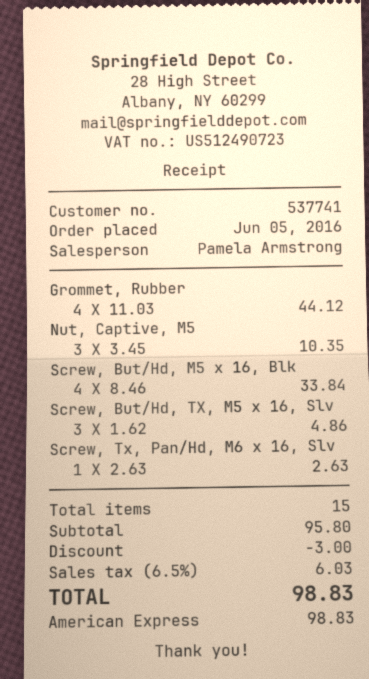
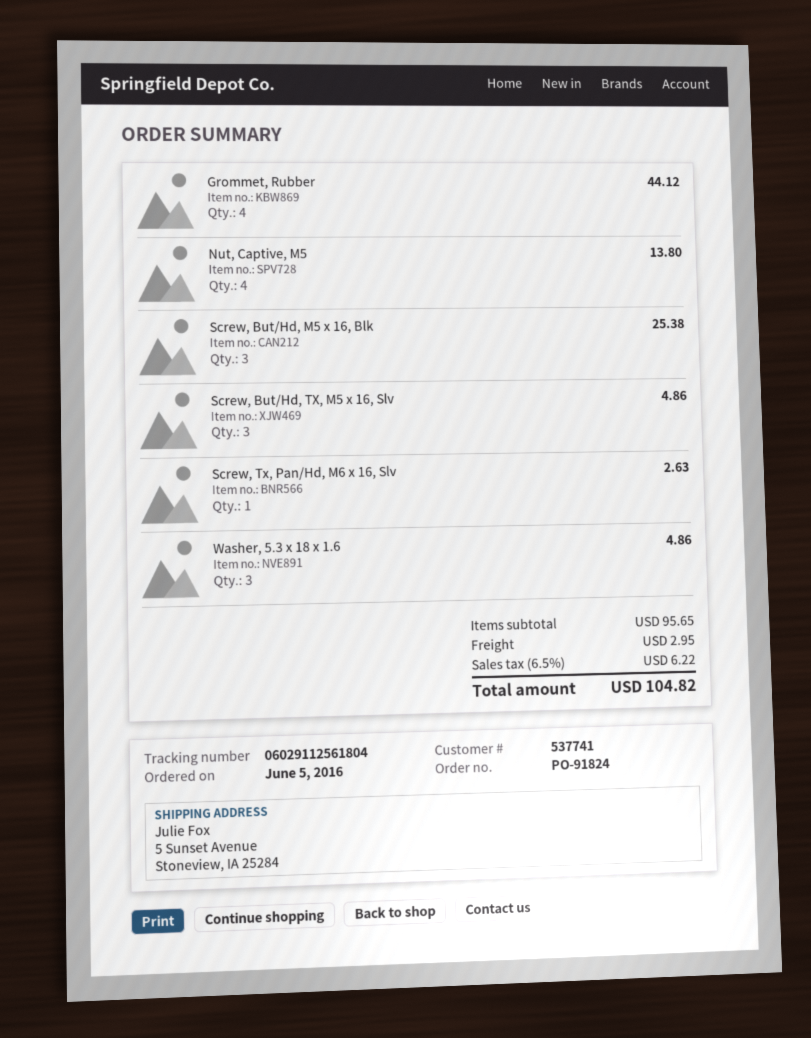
Nut, Captive, M5: 3 for 10.35 -> 4 for 13.80
Screw, But/Hd, M5 x 16, Blk: 4 for 33.84 -> 3 for 25.38
Washer, 5.3 x 18 x 1.6: none -> 3 for 4.86
subtotal: 95.80 -> 95.65
discount: 3.00 -> none
shipping: none -> 2.95
tax: 6.5% = 6.03 -> 6.5% = 6.22
total: 98.83 -> 104.82

